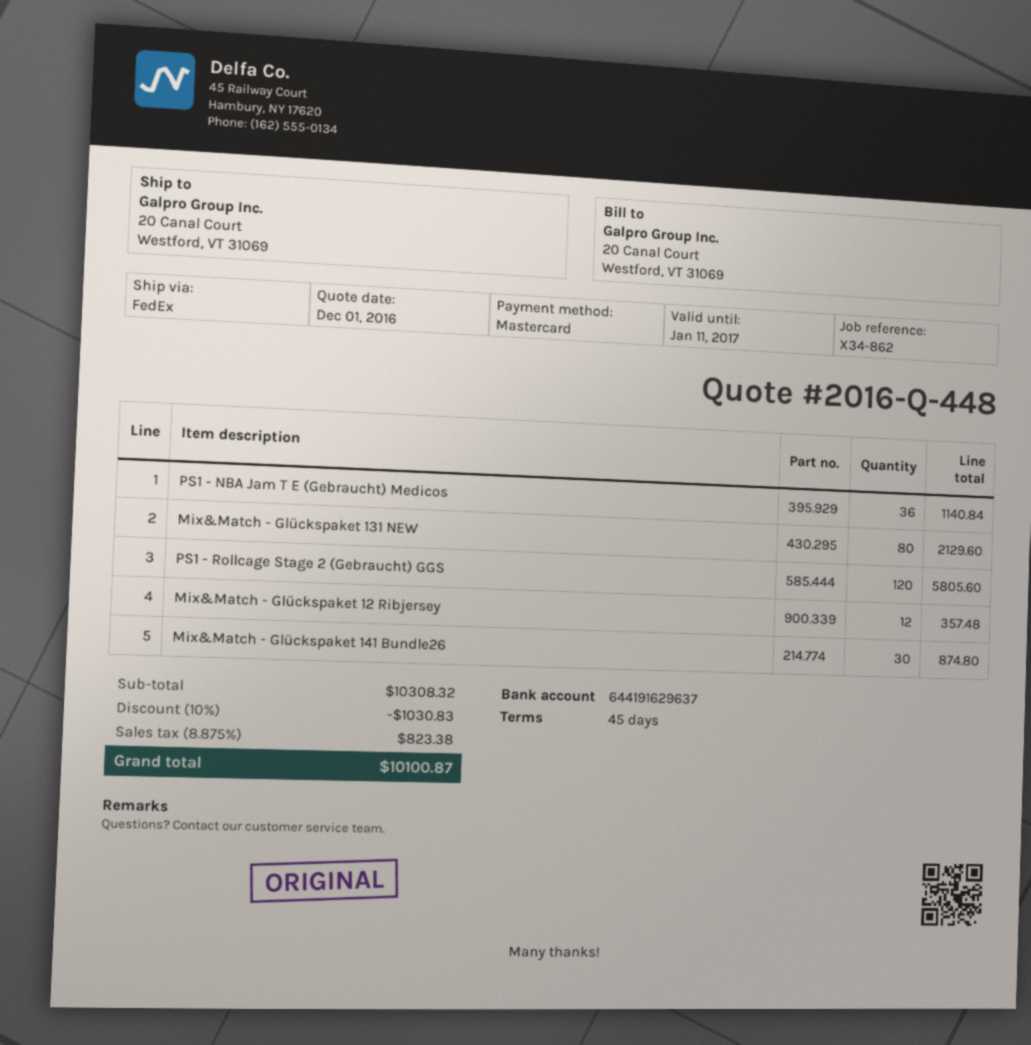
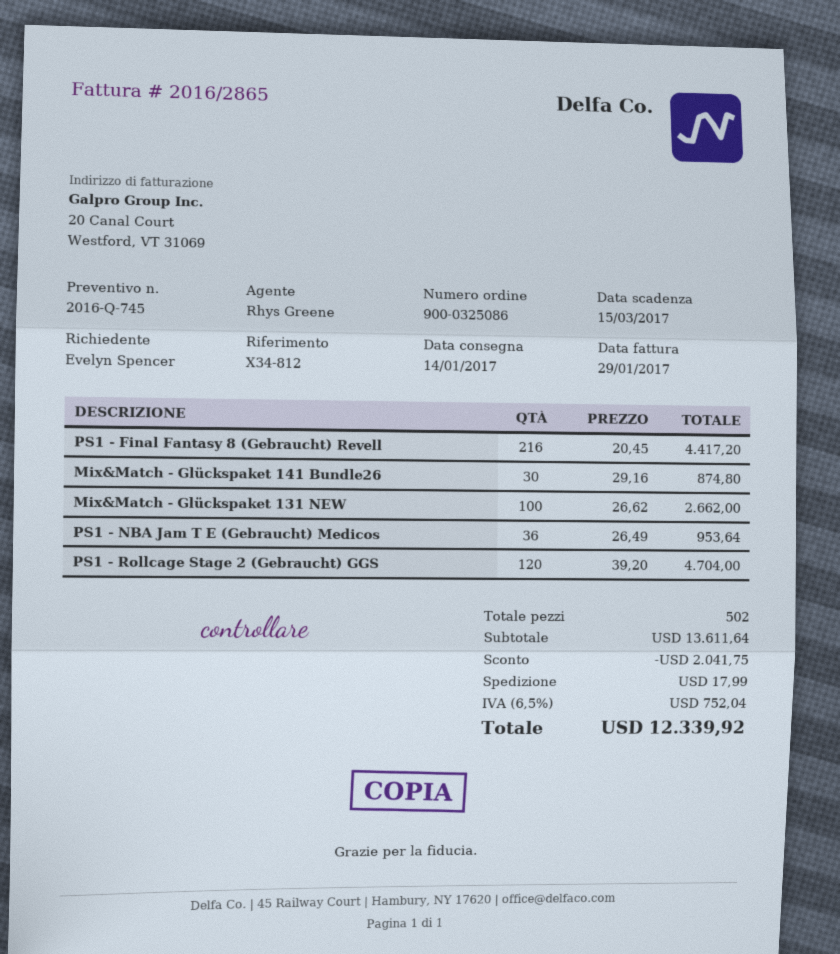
quote number: 2016-Q-448 -> 2016-Q-745
reference: X34-862 -> X34-812
PS1 - NBA Jam T E (Gebraucht) Medicos: 36 for 1140.84 -> 36 for 953.64
Mix&Match - Glückspaket 131 NEW: 80 for 2129.60 -> 100 for 2662.00
PS1 - Rollcage Stage 2 (Gebraucht) GGS: 120 for 5805.60 -> 120 for 4704.00
Mix&Match - Glückspaket 12 Ribjersey: 12 for 357.48 -> none
PS1 - Final Fantasy 8 (Gebraucht) Revell: none -> 216 for 4417.20
subtotal: 10308.32 -> 13611.64
discount: 1030.83 -> 2041.75
shipping: none -> 17.99
tax: 8.875% = 823.38 -> 6.5% = 752.04
total: 10100.87 -> 12339.92

